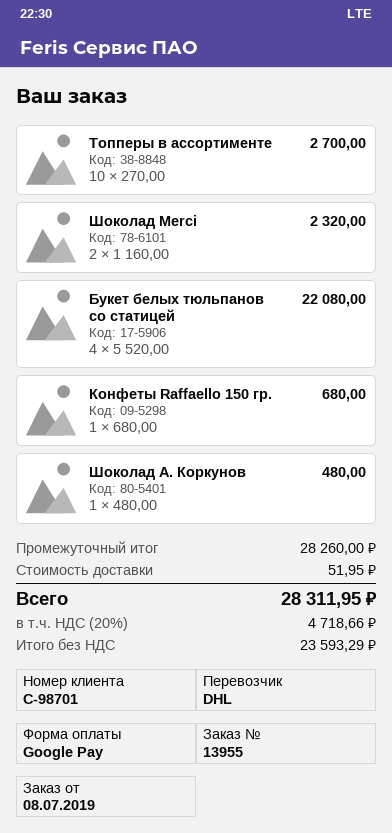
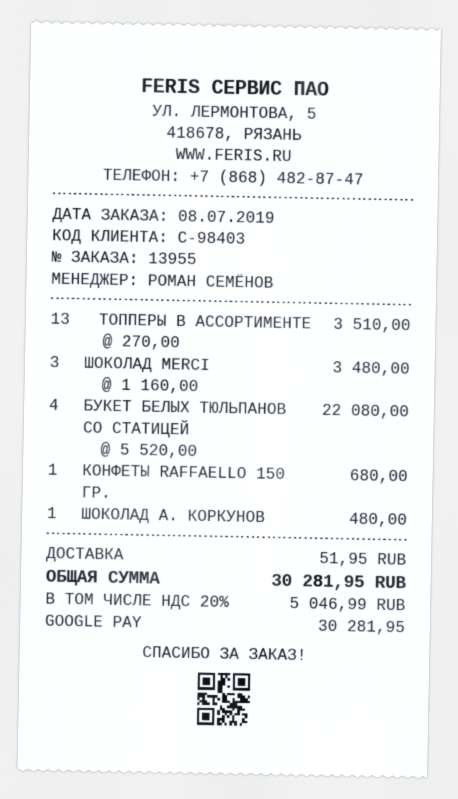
customer number: C-98701 -> C-98403
Топперы в ассортименте: 10 x 270.00 = 2700.00 -> 13 x 270.00 = 3510.00
Шоколад Merci: 2 x 1160.00 = 2320.00 -> 3 x 1160.00 = 3480.00
tax: 20% = 4718.66 -> 20% = 5046.99
total: 28311.95 -> 30281.95

